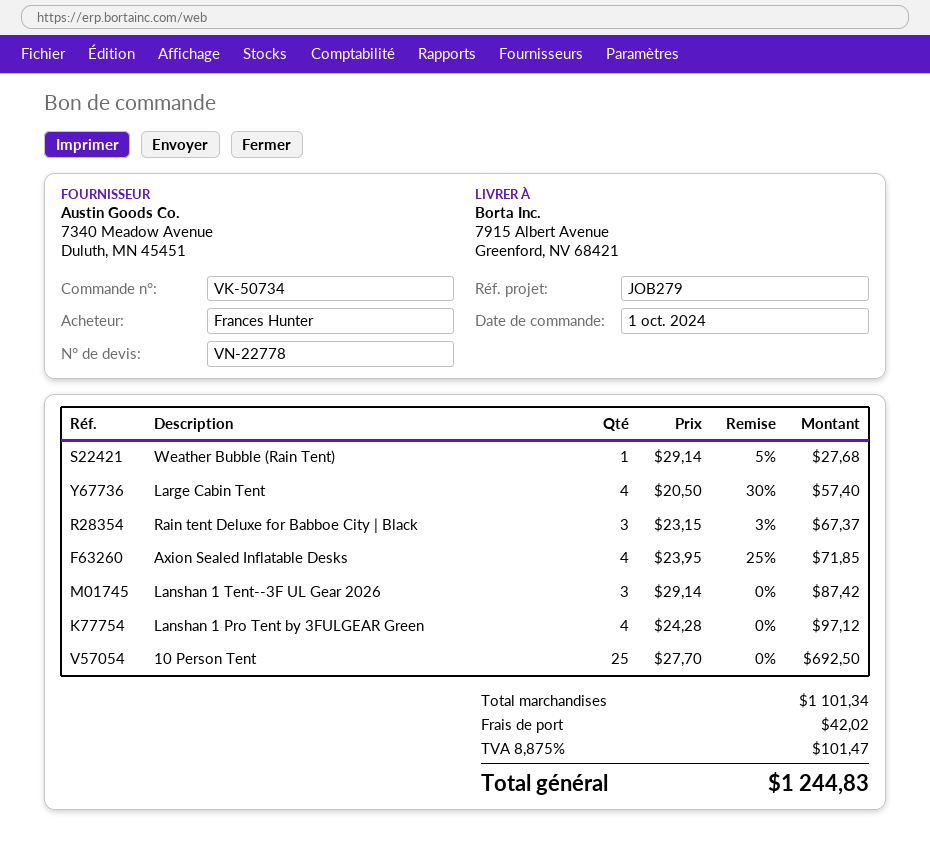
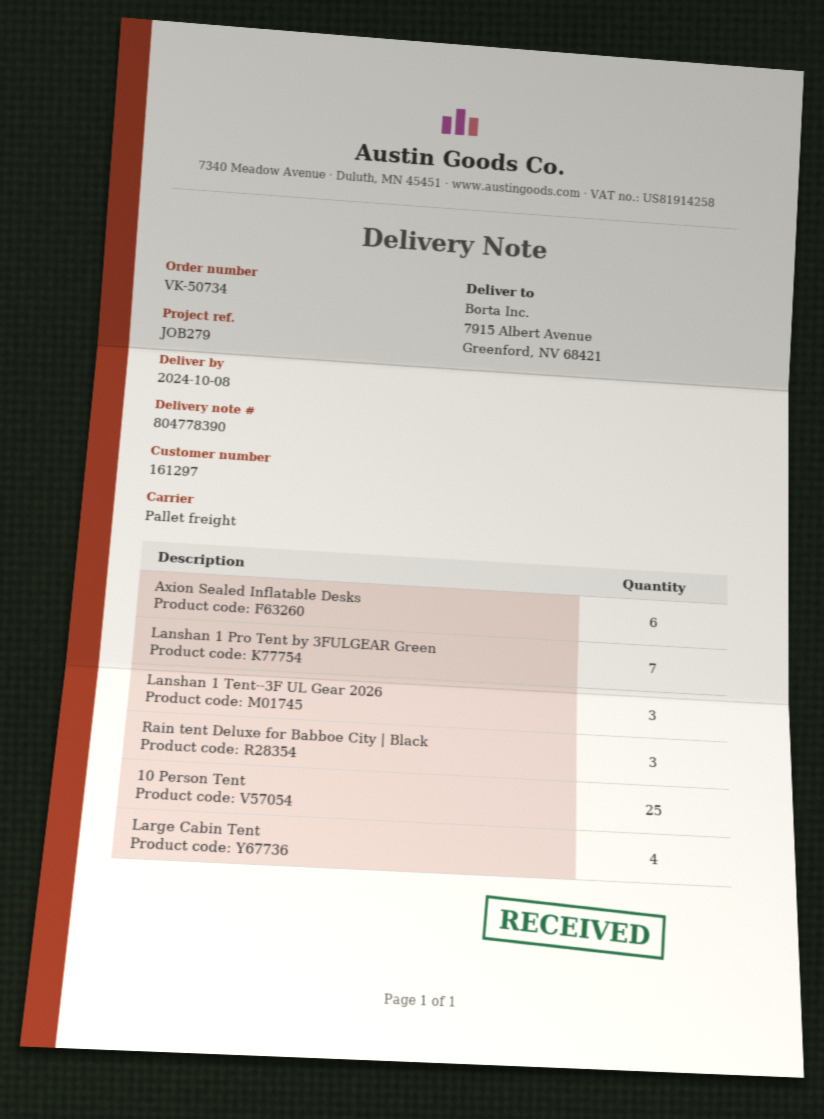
Weather Bubble (Rain Tent): 1 -> none
Axion Sealed Inflatable Desks: 4 -> 6
Lanshan 1 Pro Tent by 3FULGEAR Green: 4 -> 7

